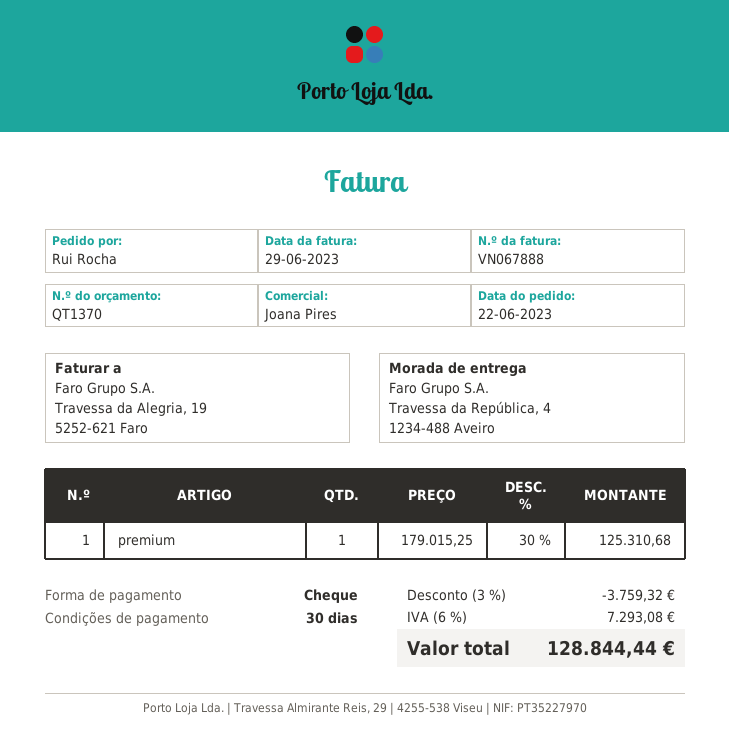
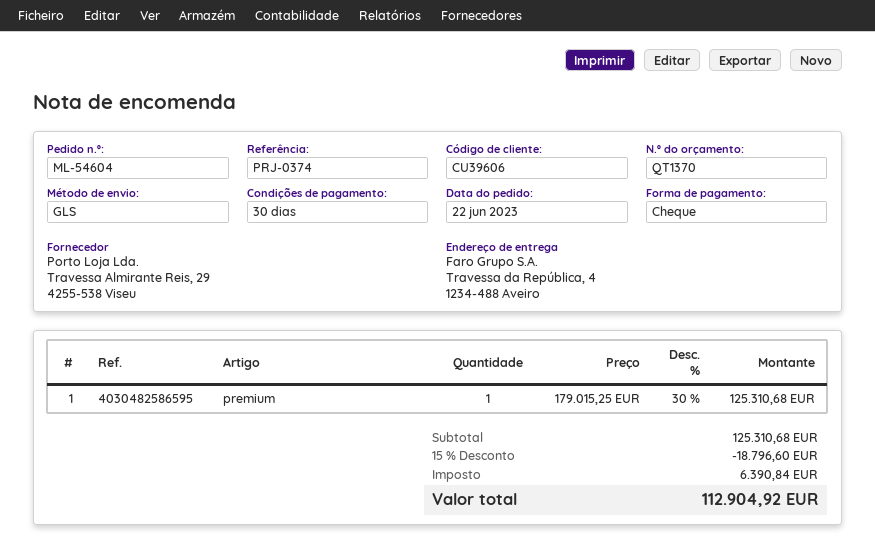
discount: 3% = 3759.32 -> 15% = 18796.60
tax: 7293.08 -> 6390.84
total: 128844.44 -> 112904.92

